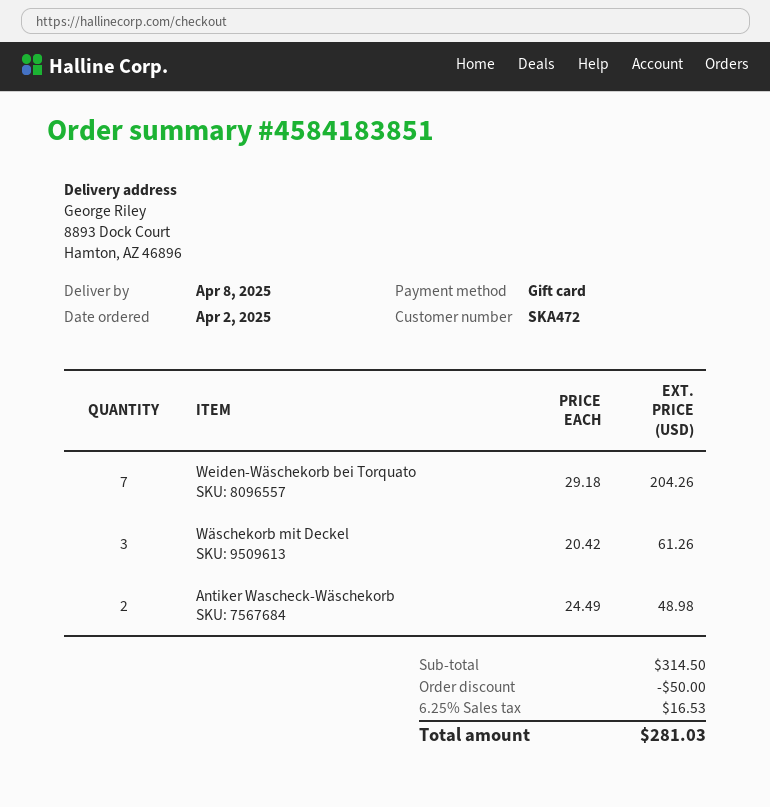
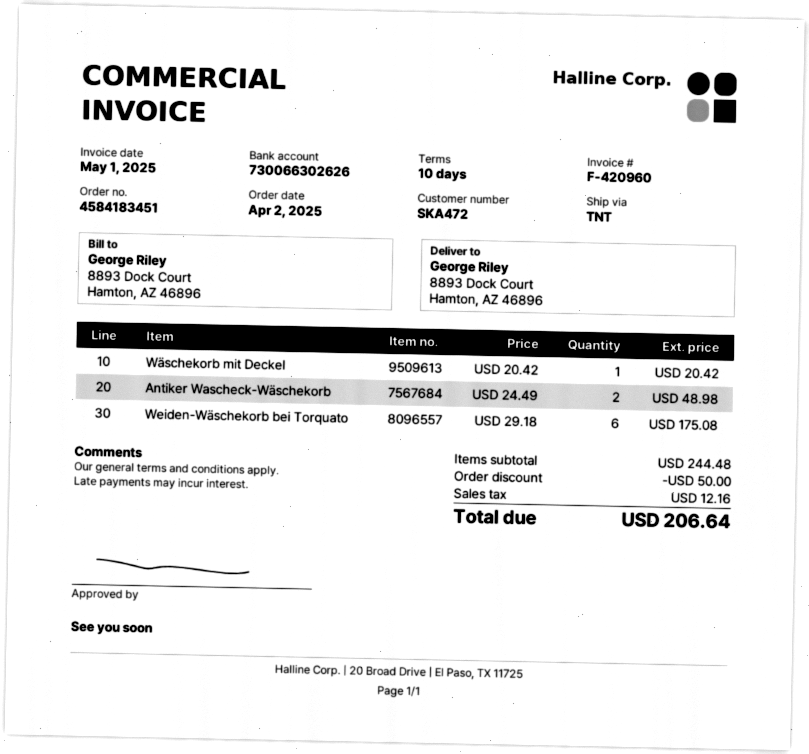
order number: 4584183851 -> 4584183451
Weiden-Wäschekorb bei Torquato: 7 x 29.18 = 204.26 -> 6 x 29.18 = 175.08
Wäschekorb mit Deckel: 3 x 20.42 = 61.26 -> 1 x 20.42 = 20.42
subtotal: 314.50 -> 244.48
tax: 16.53 -> 12.16
total: 281.03 -> 206.64

